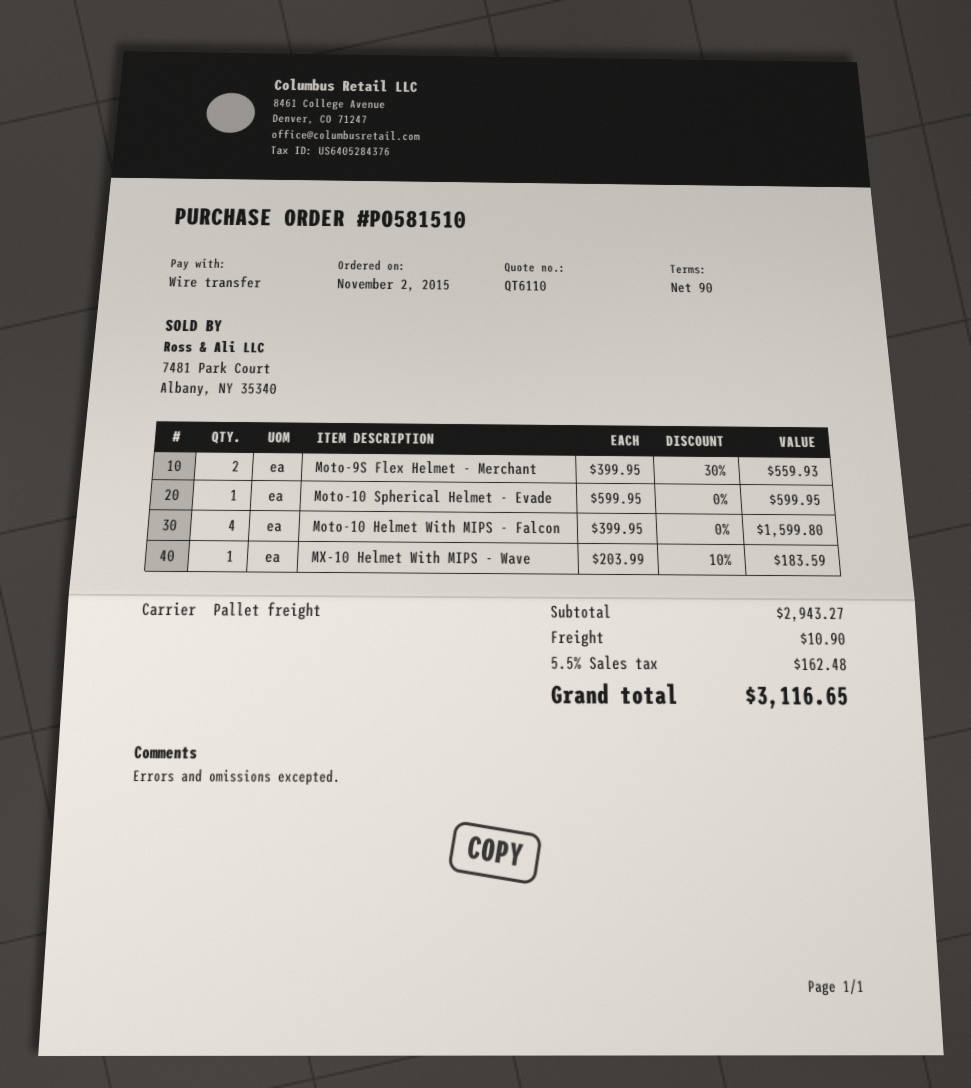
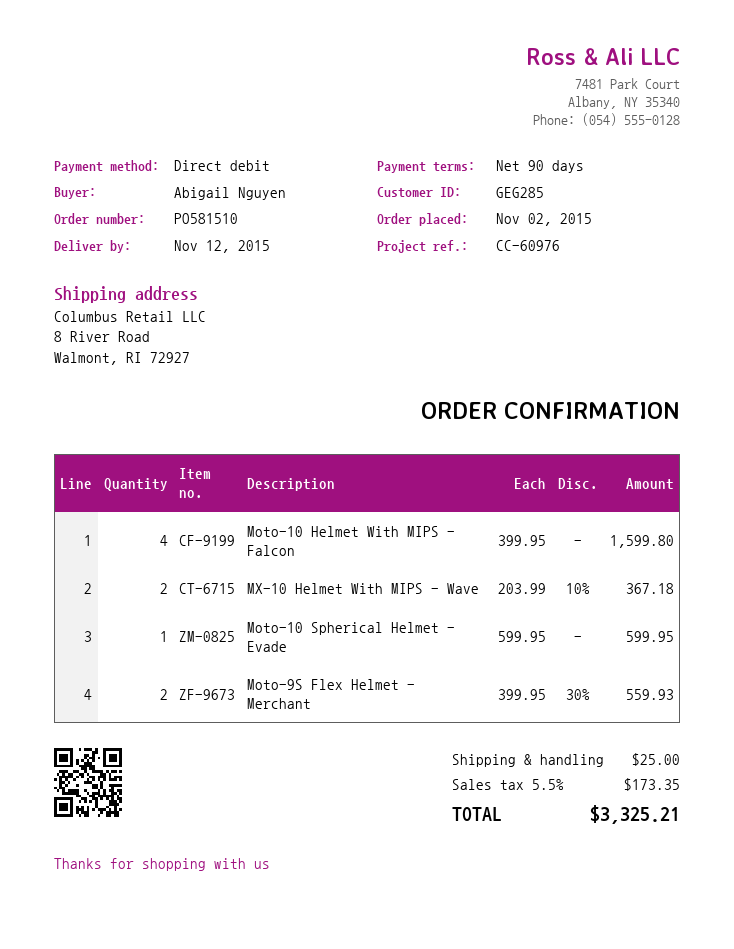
payment method: bank transfer -> direct debit
MX-10 Helmet With MIPS - Wave: 1 x 203.99 - 10% = 183.59 -> 2 x 203.99 - 10% = 367.18
shipping: 10.90 -> 25.00
tax: 5.5% = 162.48 -> 5.5% = 173.35
total: 3116.65 -> 3325.21

